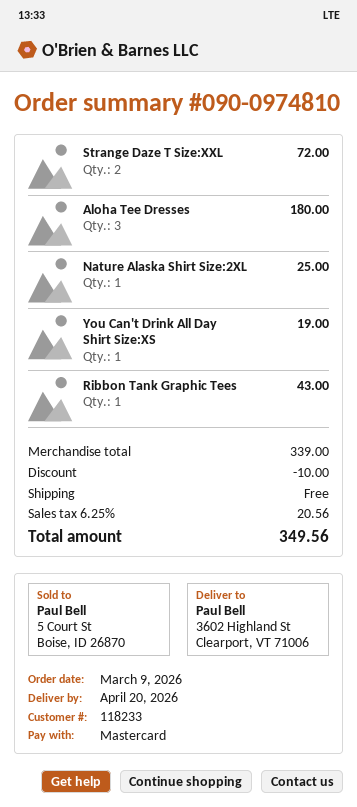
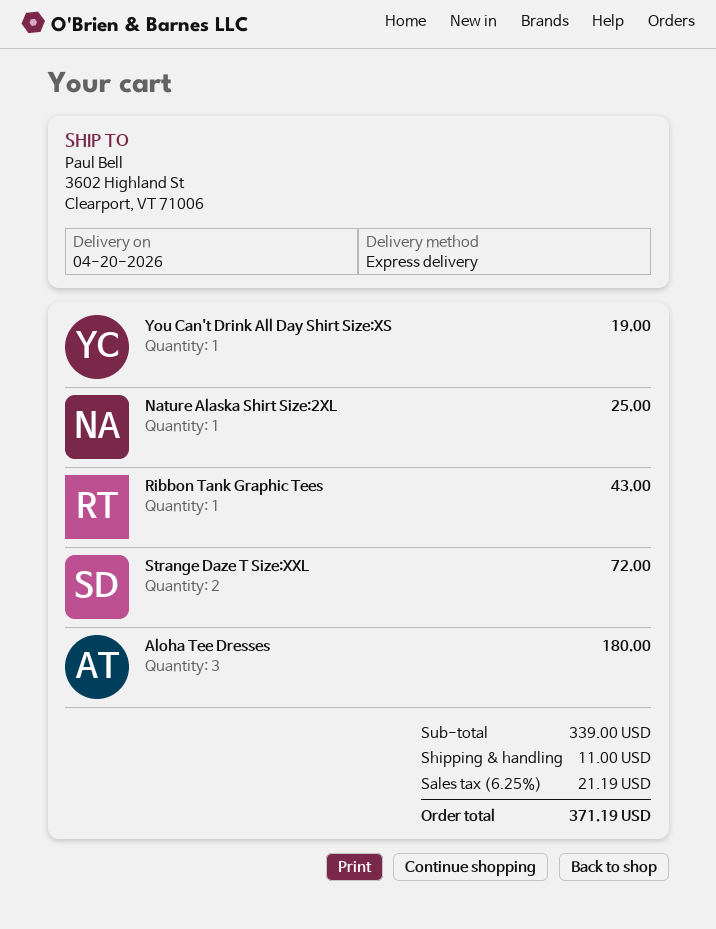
discount: 10.00 -> none
shipping: 0.00 -> 11.00
tax: 6.25% = 20.56 -> 6.25% = 21.19
total: 349.56 -> 371.19

